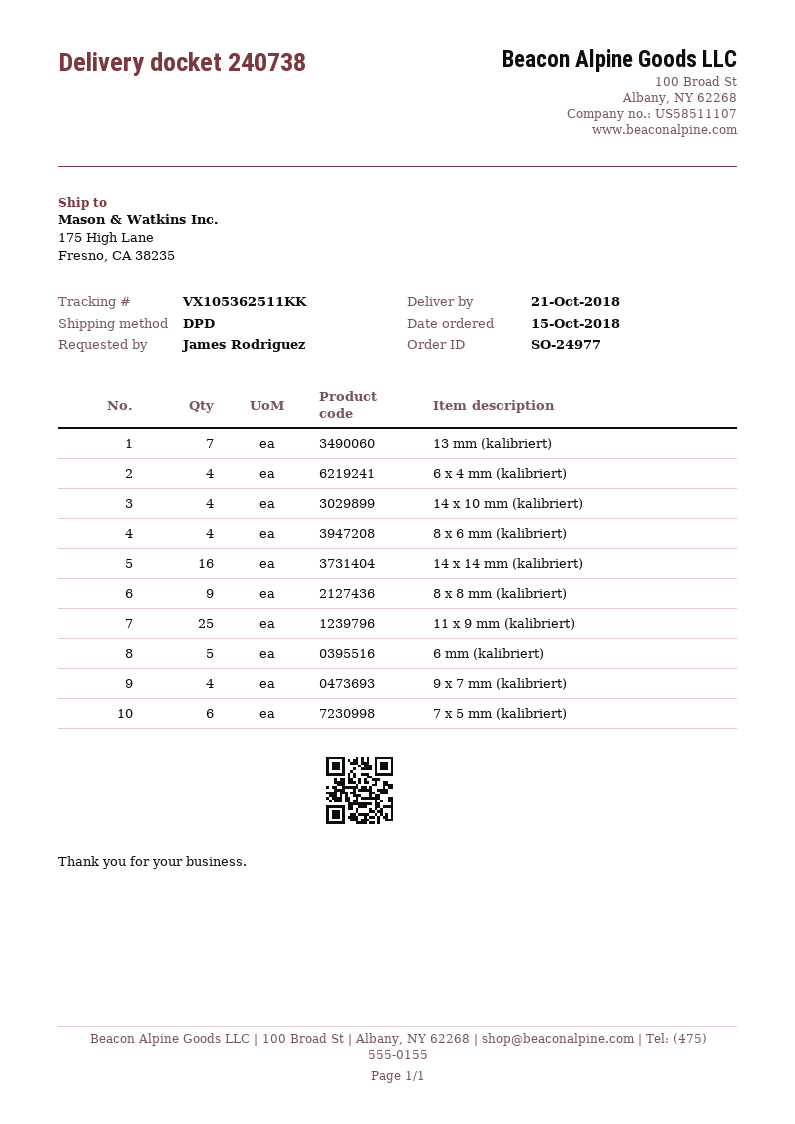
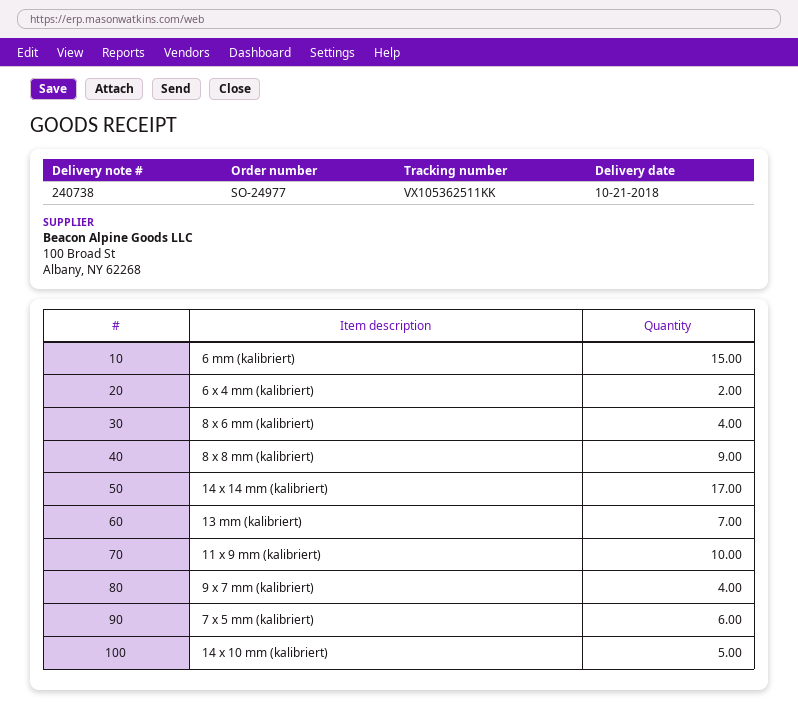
6 x 4 mm (kalibriert): 4 -> 2
14 x 10 mm (kalibriert): 4 -> 5
14 x 14 mm (kalibriert): 16 -> 17
11 x 9 mm (kalibriert): 25 -> 10
6 mm (kalibriert): 5 -> 15

